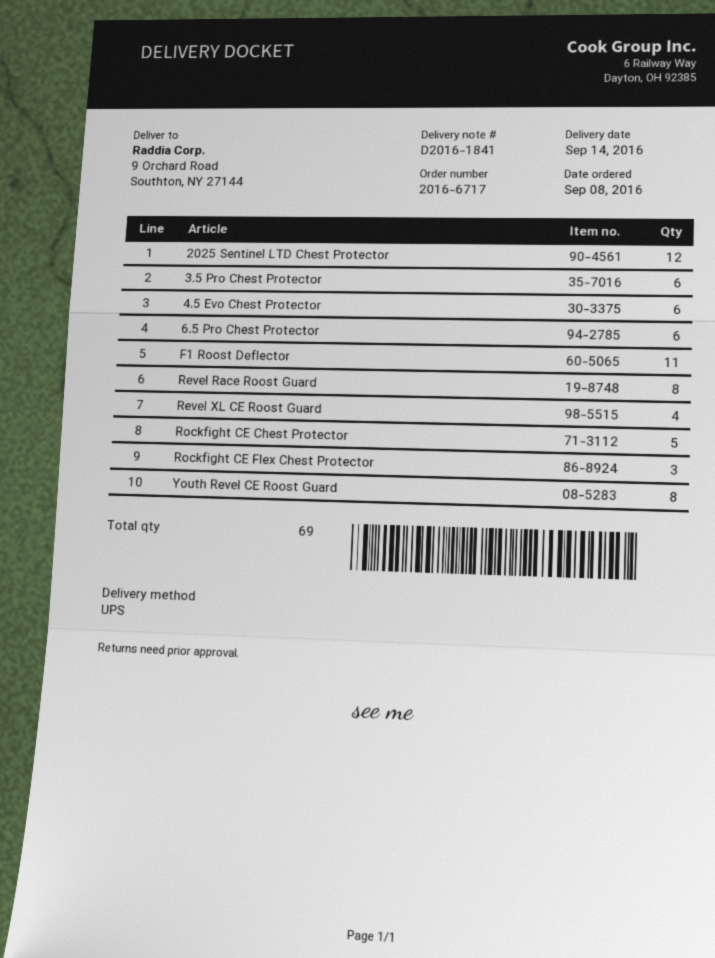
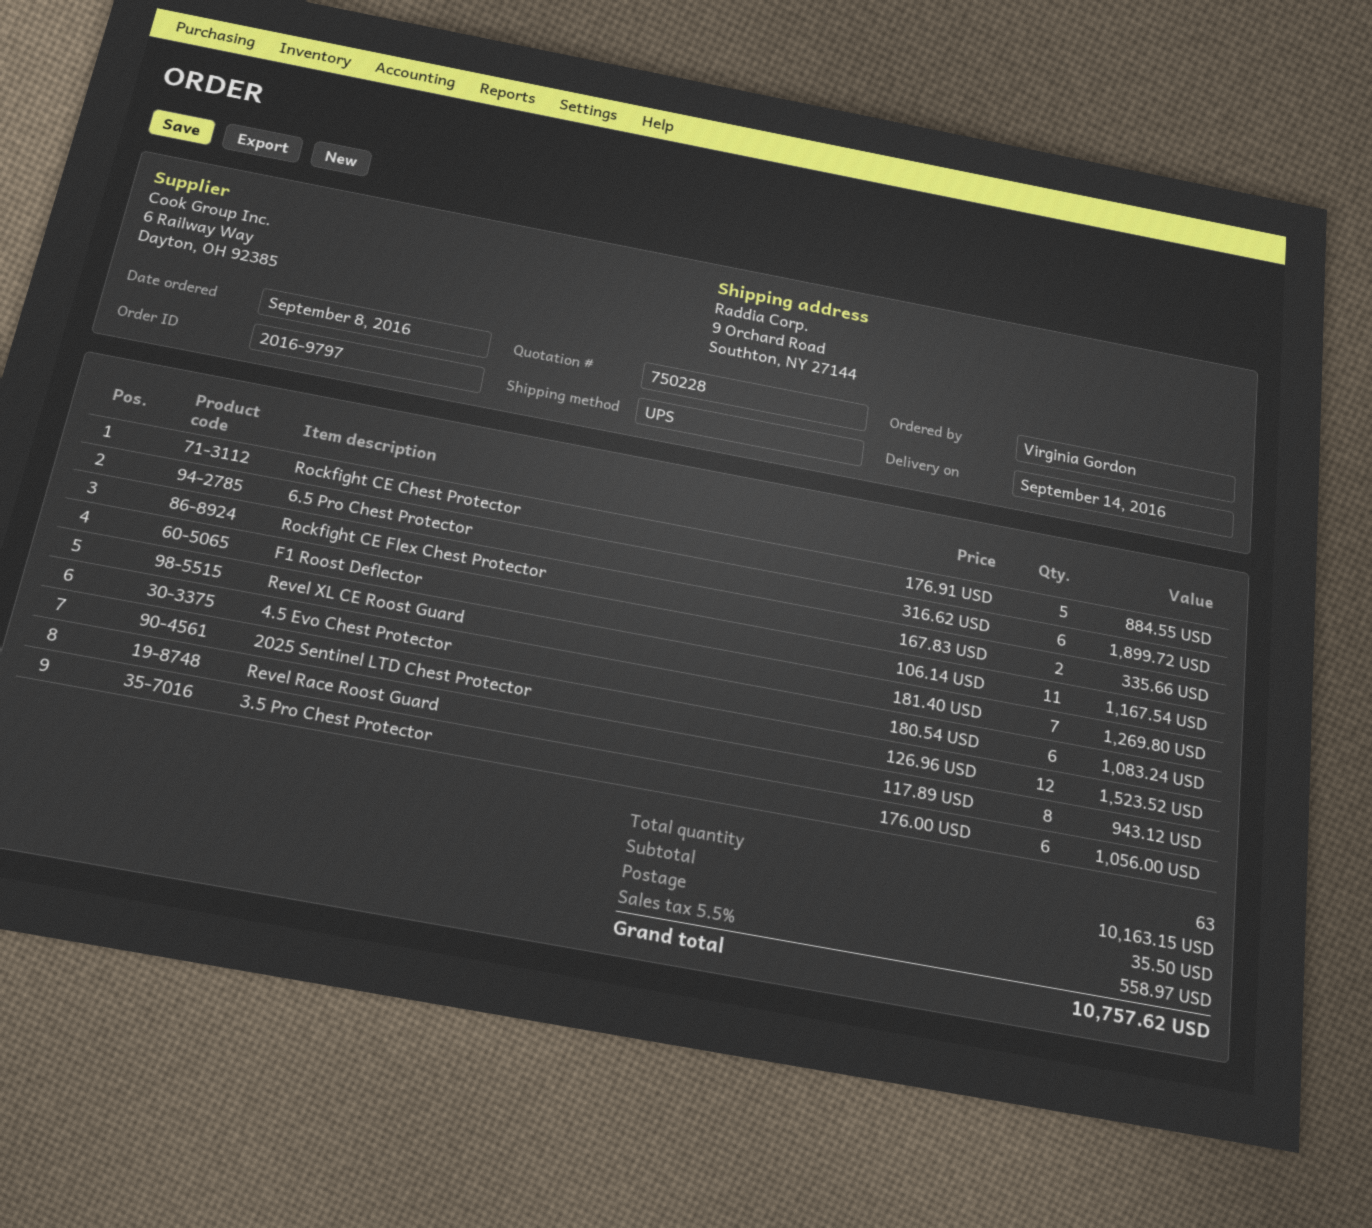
order number: 2016-6717 -> 2016-9797
Revel XL CE Roost Guard: 4 -> 7
Rockfight CE Flex Chest Protector: 3 -> 2
Youth Revel CE Roost Guard: 8 -> none
total quantity: 69 -> 63

